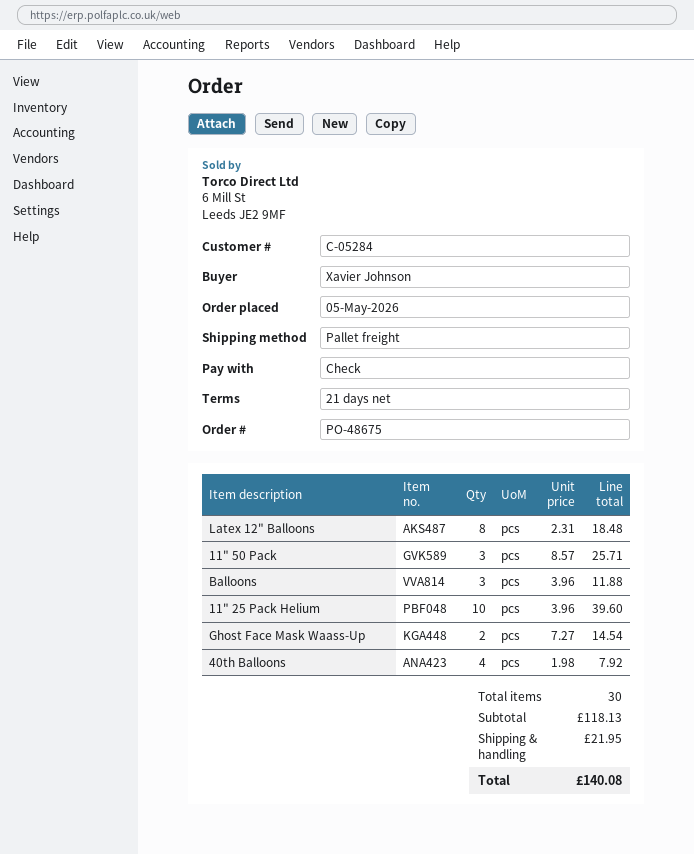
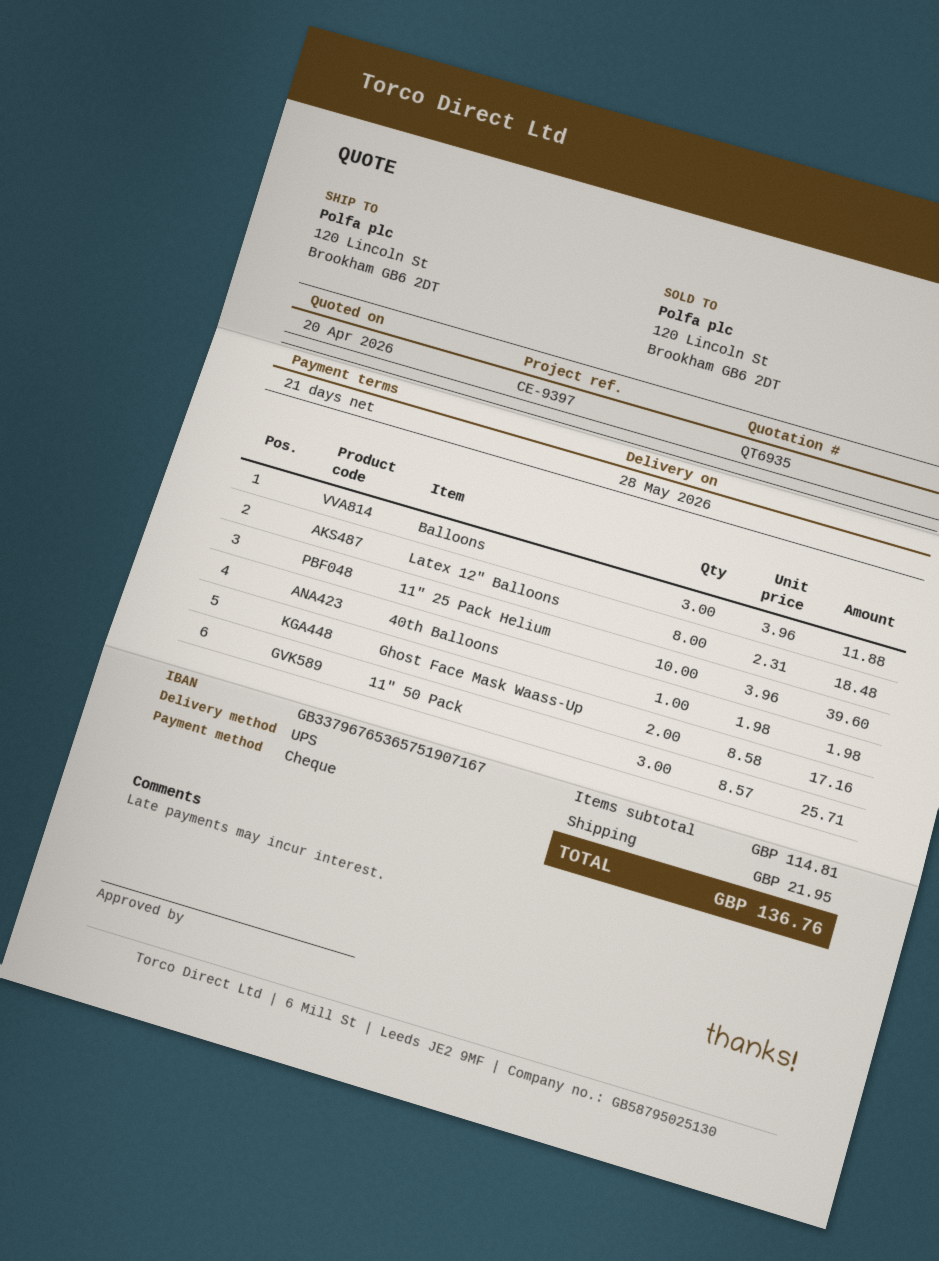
shipping method: pallet freight -> UPS
Ghost Face Mask Waass-Up: 2 x 7.27 = 14.54 -> 2 x 8.58 = 17.16
40th Balloons: 4 x 1.98 = 7.92 -> 1 x 1.98 = 1.98
subtotal: 118.13 -> 114.81
total: 140.08 -> 136.76

